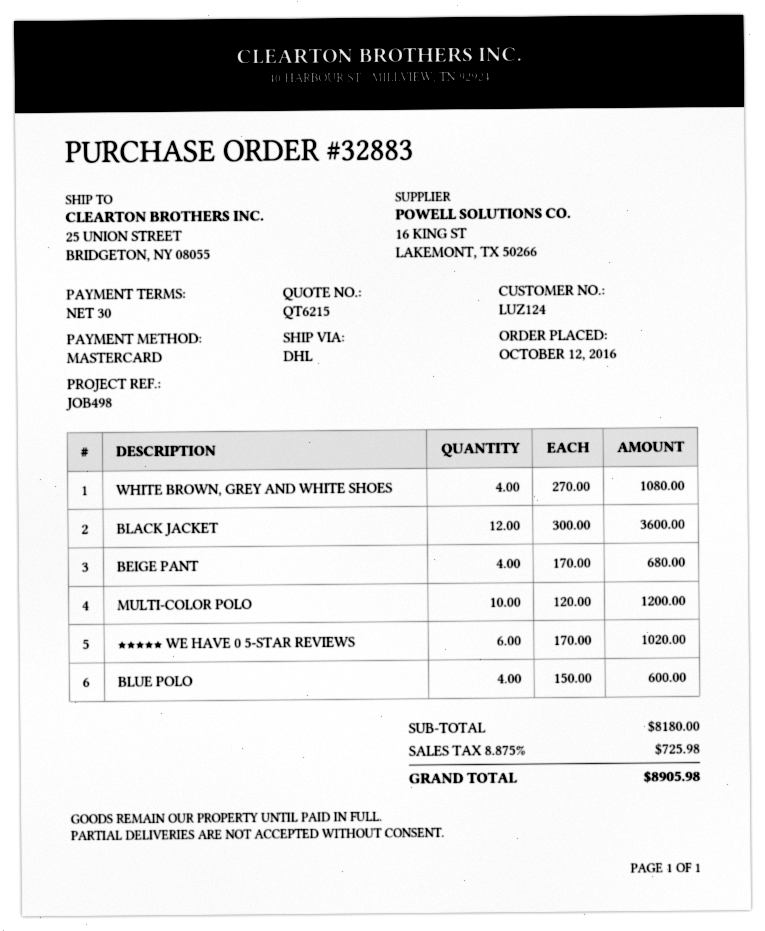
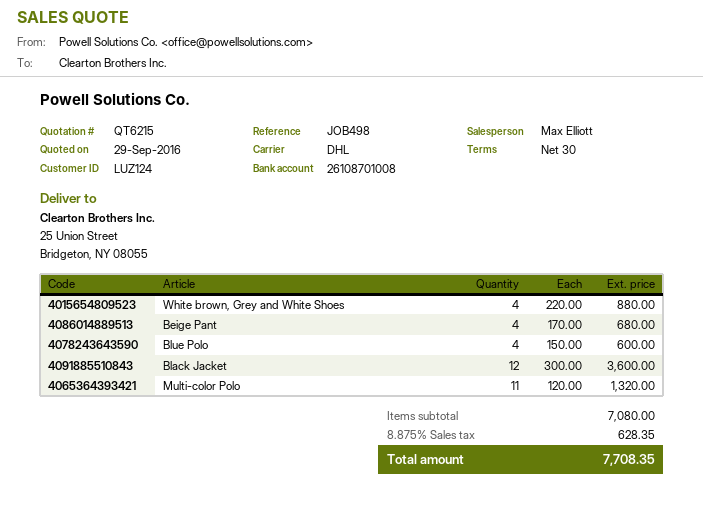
WHITE BROWN, GREY AND WHITE SHOES: 4 x 270.00 = 1080.00 -> 4 x 220.00 = 880.00
MULTI-COLOR POLO: 10 x 120.00 = 1200.00 -> 11 x 120.00 = 1320.00
★★★★★ WE HAVE 0 5-STAR REVIEWS: 6 x 170.00 = 1020.00 -> none
subtotal: 8180.00 -> 7080.00
tax: 8.875% = 725.98 -> 8.875% = 628.35
total: 8905.98 -> 7708.35

